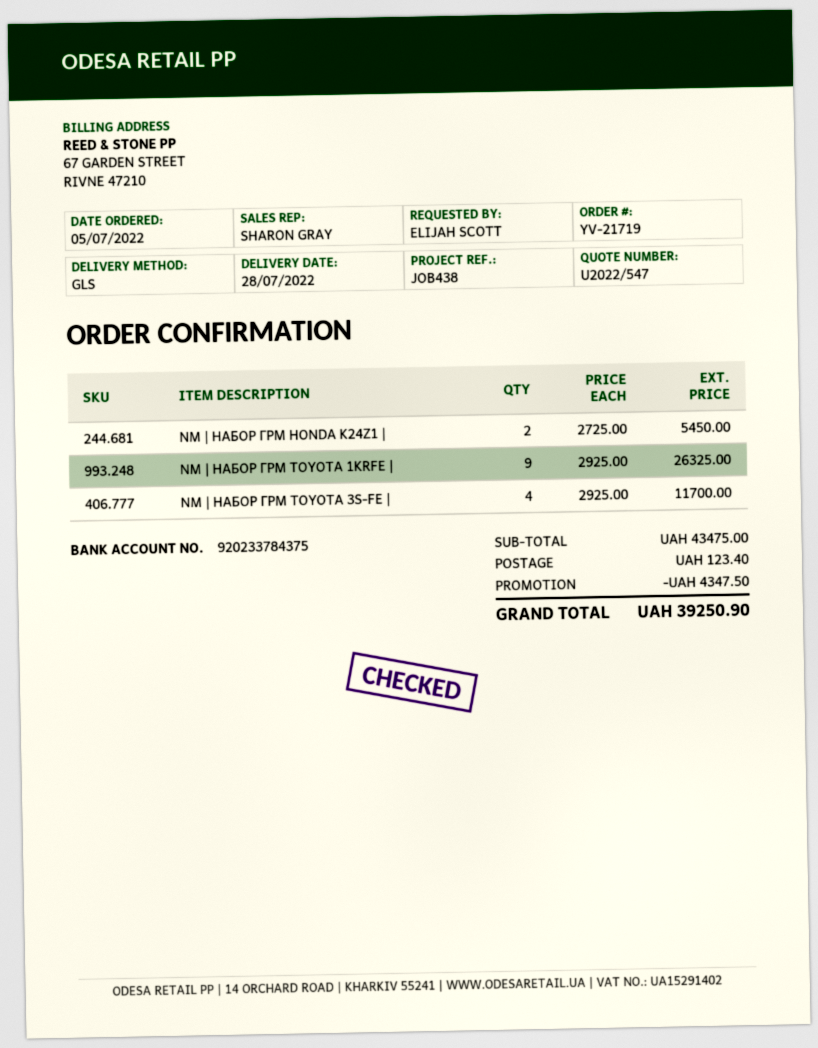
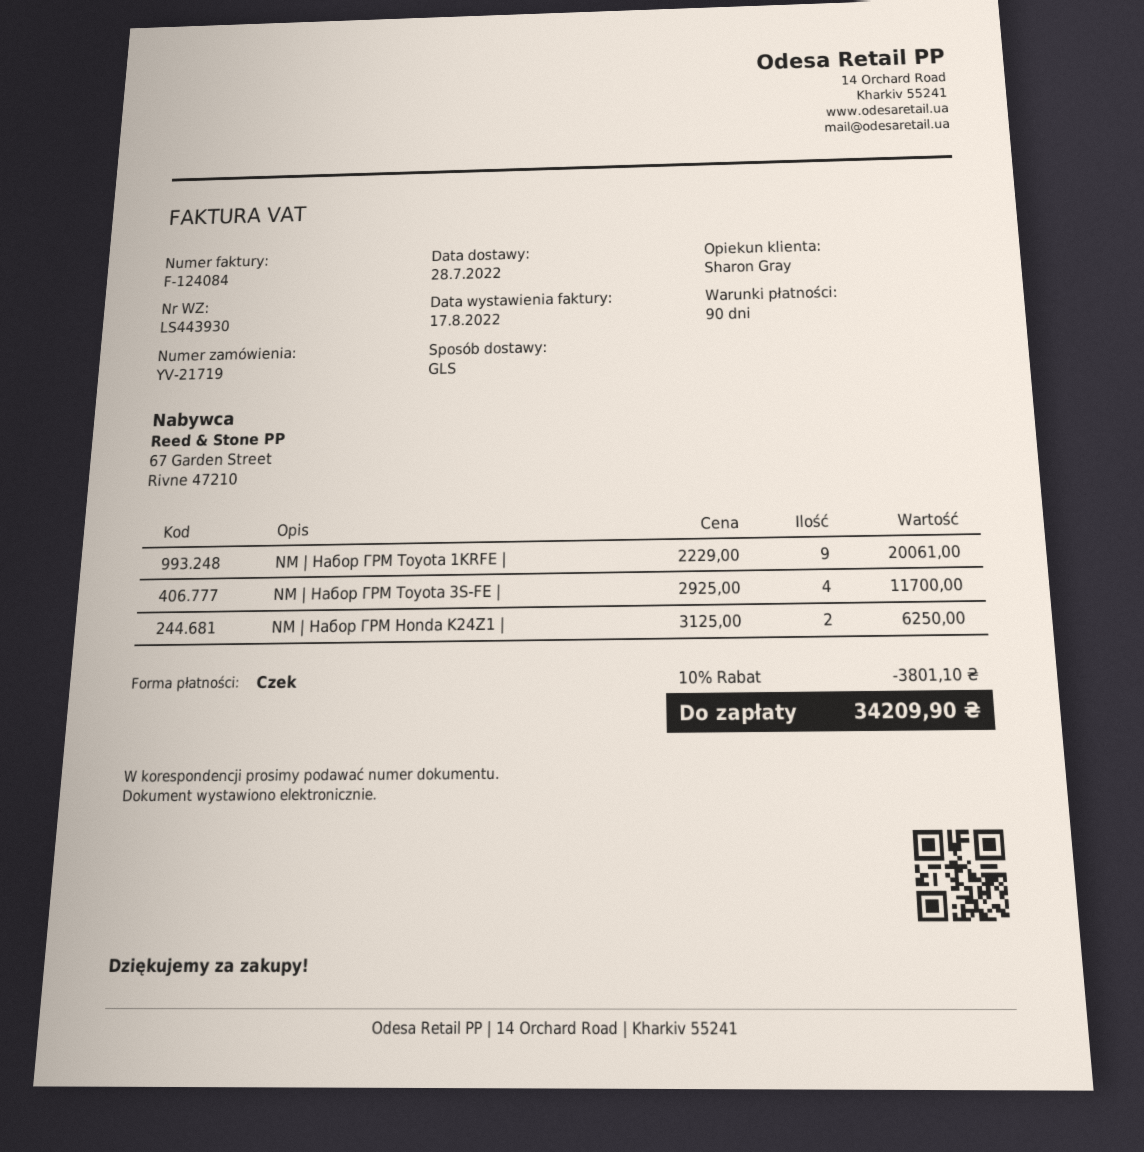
NM | НАБОР ГРМ HONDA K24Z1 |: 2 x 2725.00 = 5450.00 -> 2 x 3125.00 = 6250.00
NM | НАБОР ГРМ TOYOTA 1KRFE |: 9 x 2925.00 = 26325.00 -> 9 x 2229.00 = 20061.00
discount: 4347.50 -> 3801.10
shipping: 123.40 -> none
total: 39250.90 -> 34209.90

